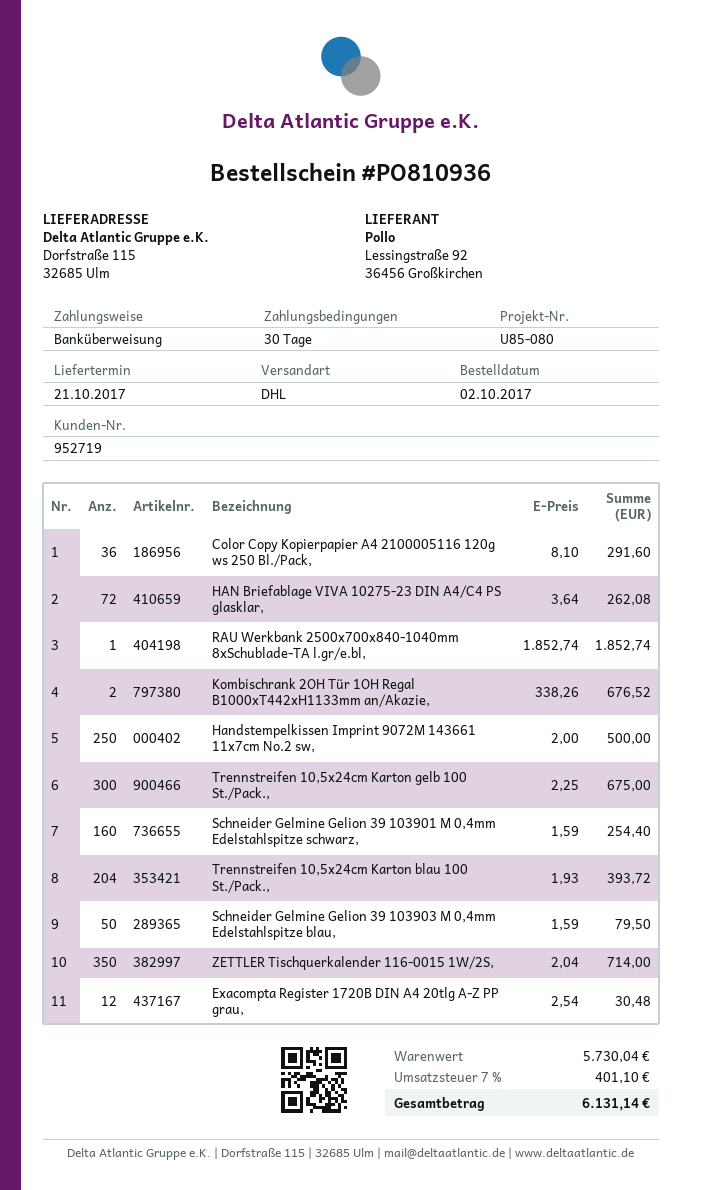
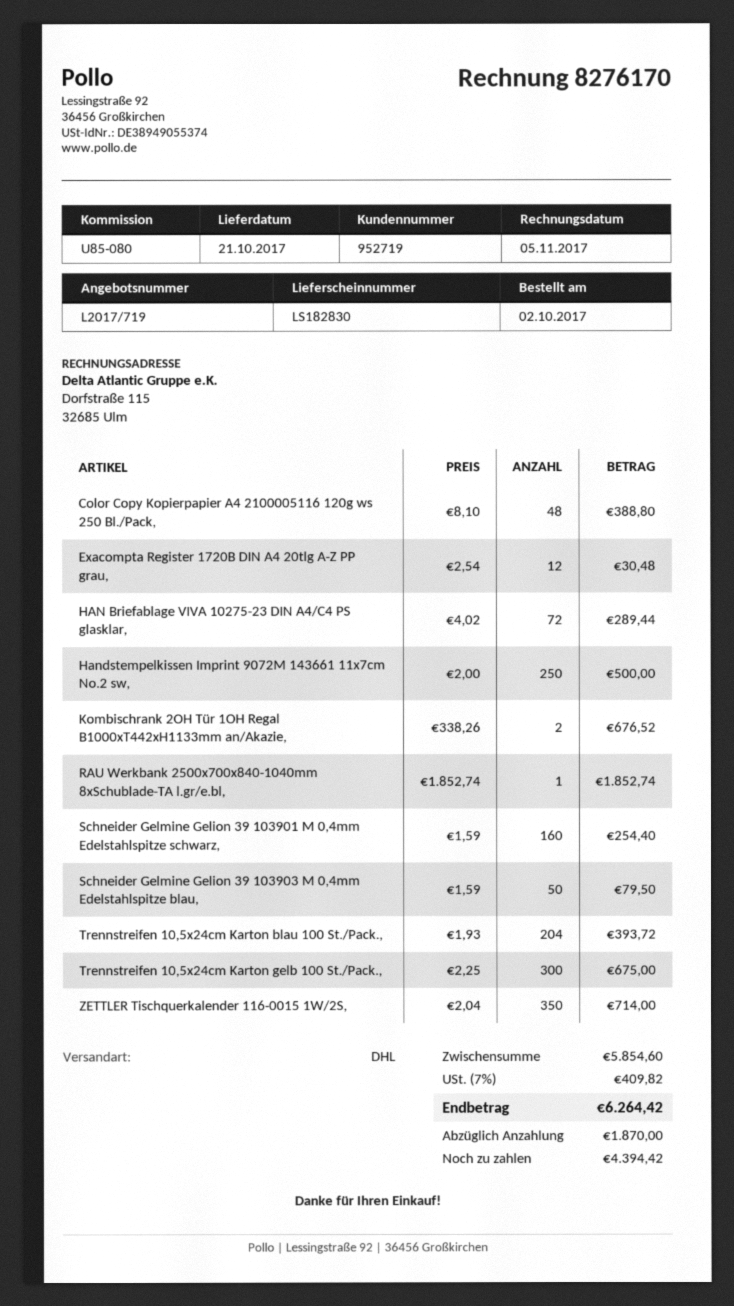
Color Copy Kopierpapier A4 2100005116 120g ws 250 Bl./Pack,: 36 x 8.10 = 291.60 -> 48 x 8.10 = 388.80
HAN Briefablage VIVA 10275-23 DIN A4/C4 PS glasklar,: 72 x 3.64 = 262.08 -> 72 x 4.02 = 289.44
subtotal: 5730.04 -> 5854.60
tax: 7% = 401.10 -> 7% = 409.82
total: 6131.14 -> 6264.42

